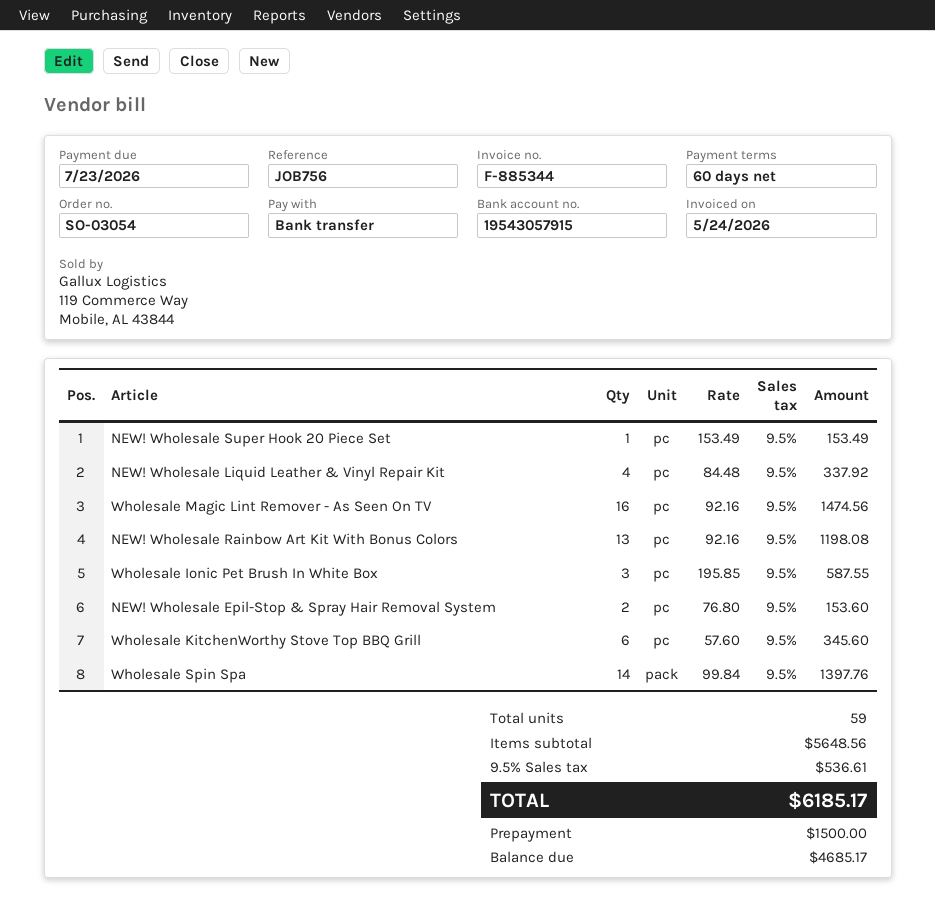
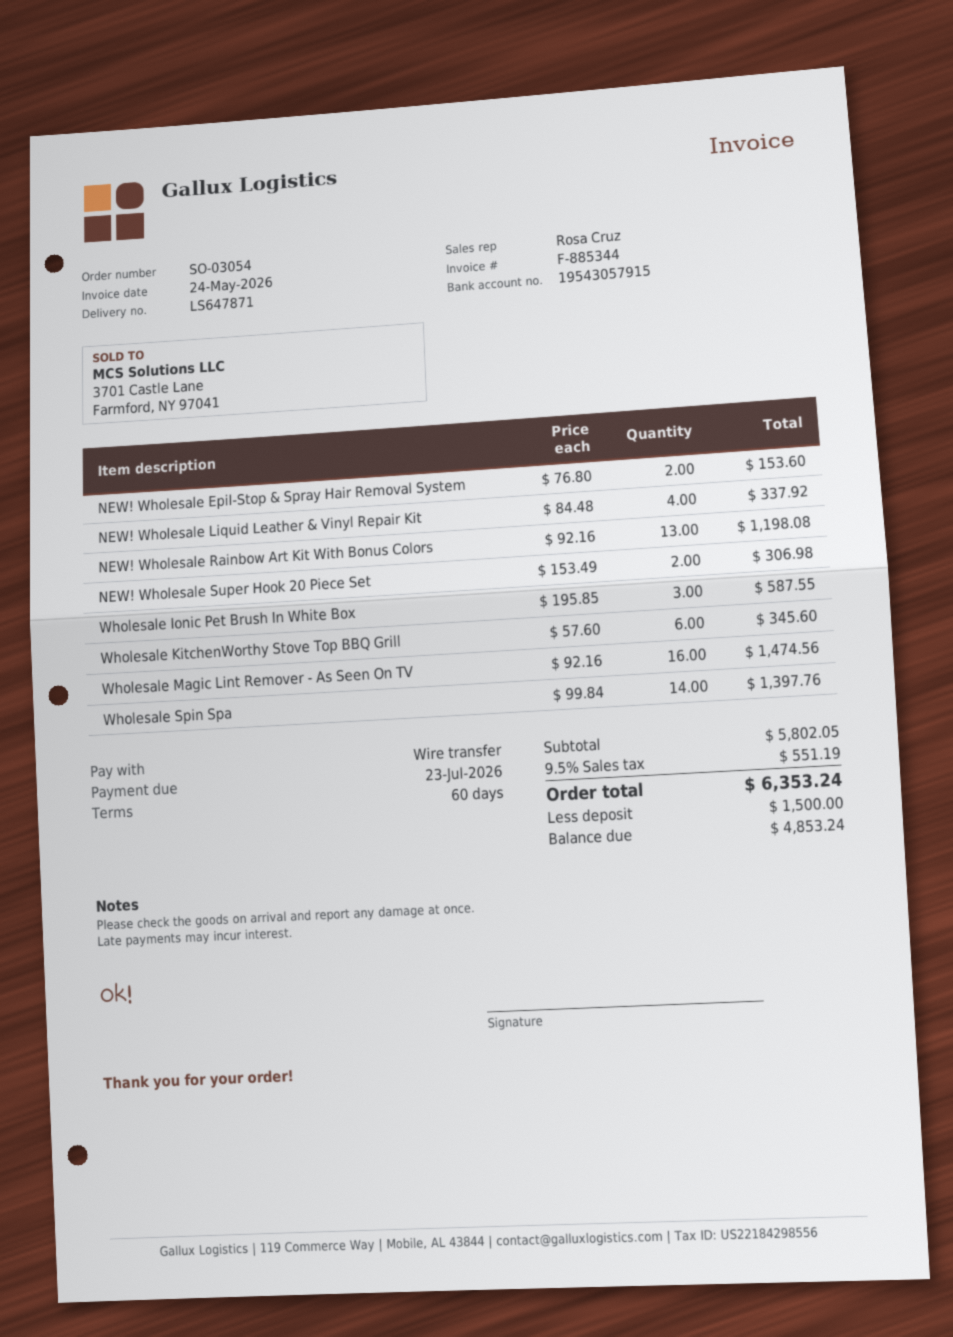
NEW! Wholesale Super Hook 20 Piece Set: 1 x 153.49 = 153.49 -> 2 x 153.49 = 306.98
subtotal: 5648.56 -> 5802.05
tax: 9.5% = 536.61 -> 9.5% = 551.19
total: 6185.17 -> 6353.24
balance: 4685.17 -> 4853.24

